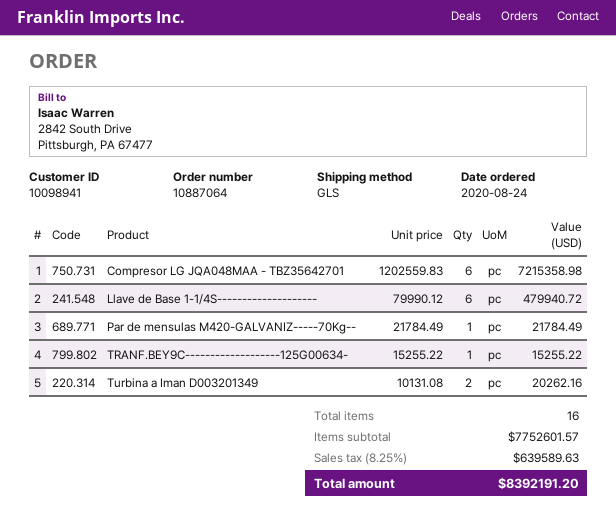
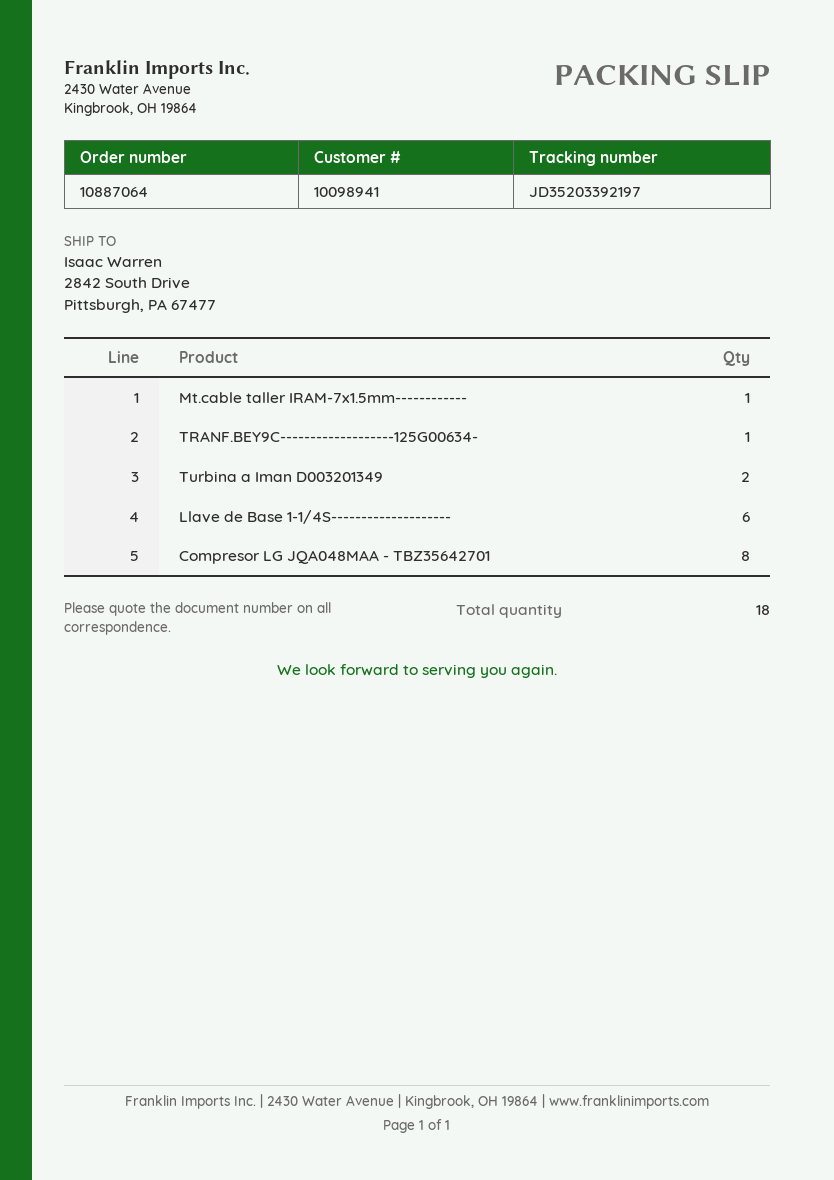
Compresor LG JQA048MAA - TBZ35642701: 6 -> 8
Par de mensulas M420-GALVANIZ-----70Kg--: 1 -> none
Mt.cable taller IRAM-7x1.5mm------------: none -> 1
total quantity: 16 -> 18

